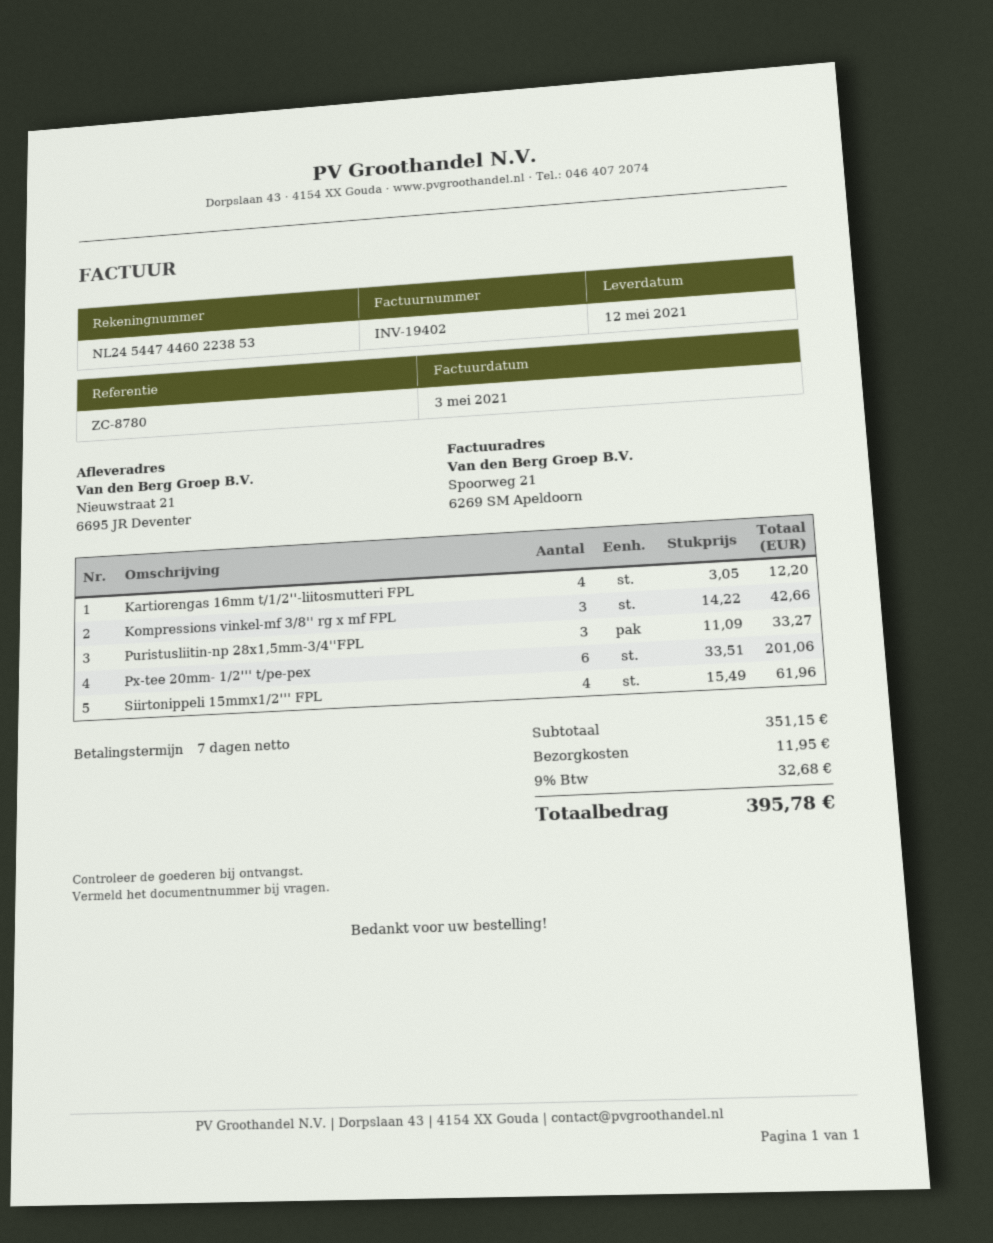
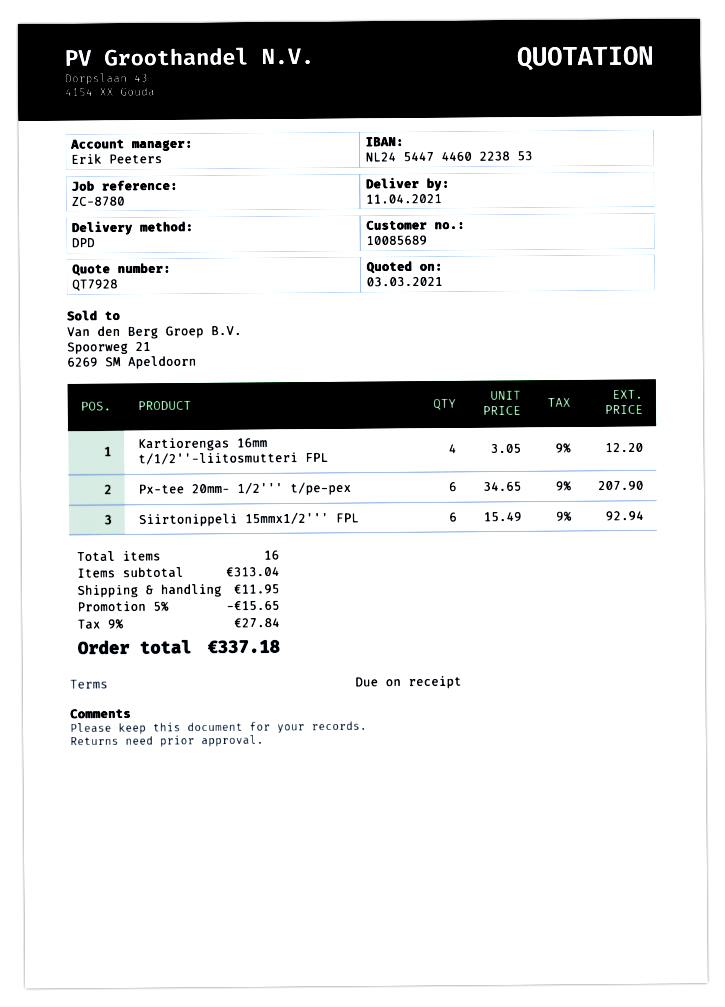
delivery date: 2021-05-12 -> 2021-04-11
payment terms: 7 days -> on receipt
Kompressions vinkel-mf 3/8'' rg x mf FPL: 3 x 14.22 = 42.66 -> none
Puristusliitin-np 28x1,5mm-3/4''FPL: 3 x 11.09 = 33.27 -> none
Px-tee 20mm- 1/2''' t/pe-pex: 6 x 33.51 = 201.06 -> 6 x 34.65 = 207.90
Siirtonippeli 15mmx1/2''' FPL: 4 x 15.49 = 61.96 -> 6 x 15.49 = 92.94
subtotal: 351.15 -> 313.04
discount: none -> 5% = 15.65
tax: 9% = 32.68 -> 9% = 27.84
total: 395.78 -> 337.18

